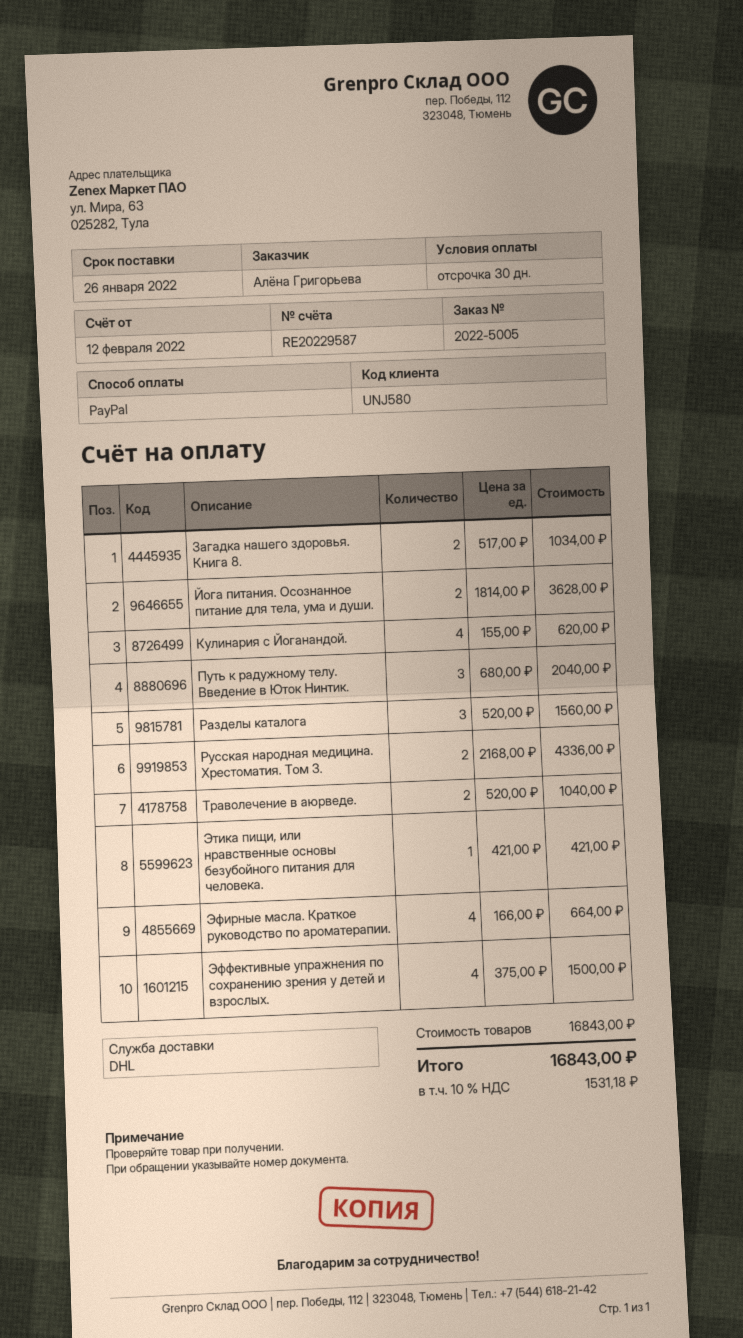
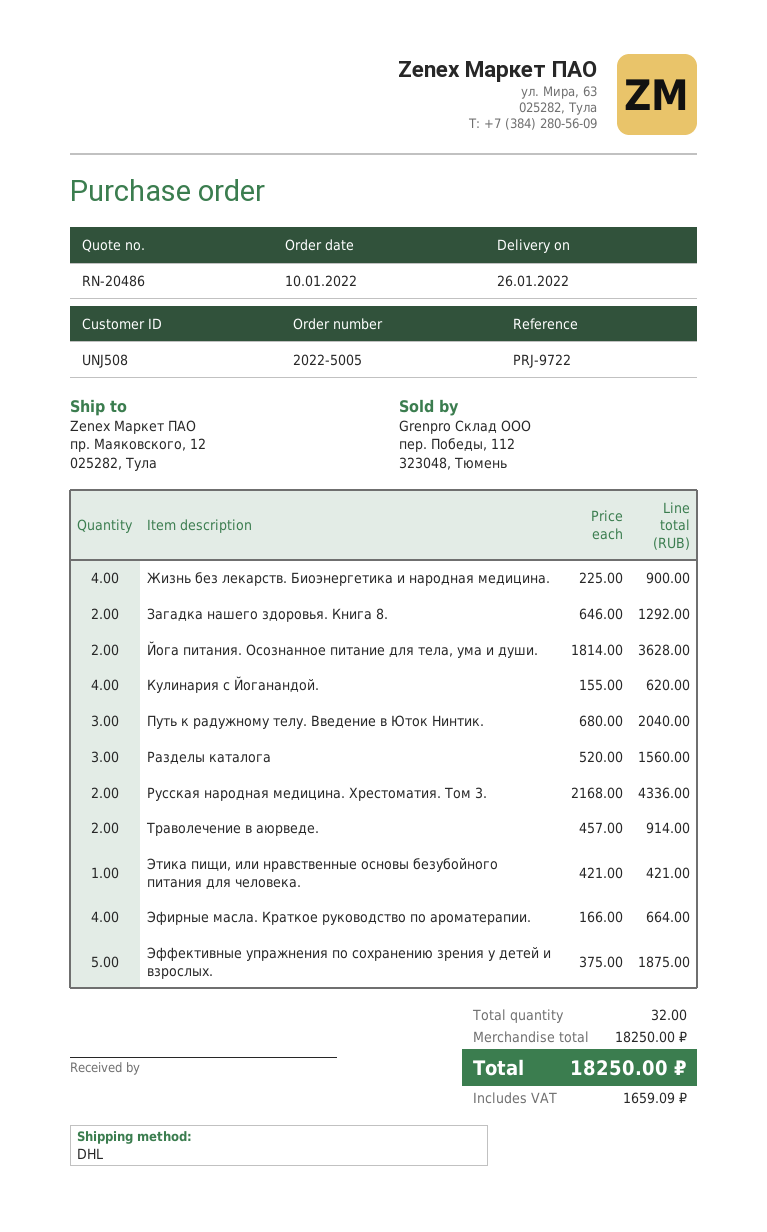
customer number: UNJ580 -> UNJ508
Загадка нашего здоровья. Книга 8.: 2 x 517.00 = 1034.00 -> 2 x 646.00 = 1292.00
Траволечение в аюрведе.: 2 x 520.00 = 1040.00 -> 2 x 457.00 = 914.00
Эффективные упражнения по сохранению зрения у детей и взрослых.: 4 x 375.00 = 1500.00 -> 5 x 375.00 = 1875.00
Жизнь без лекарств. Биоэнергетика и народная медицина.: none -> 4 x 225.00 = 900.00
subtotal: 16843.00 -> 18250.00
tax: 1531.18 -> 1659.09
total: 16843.00 -> 18250.00

